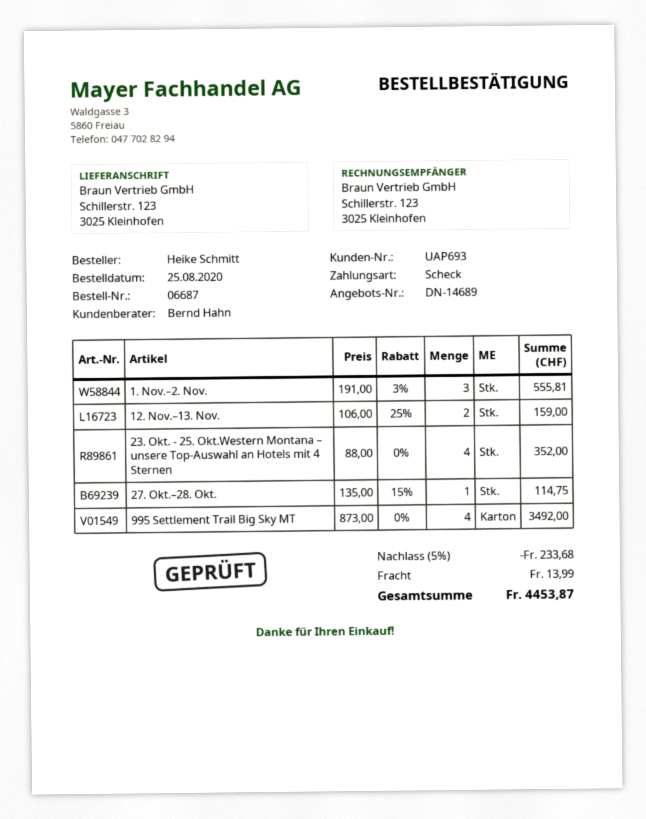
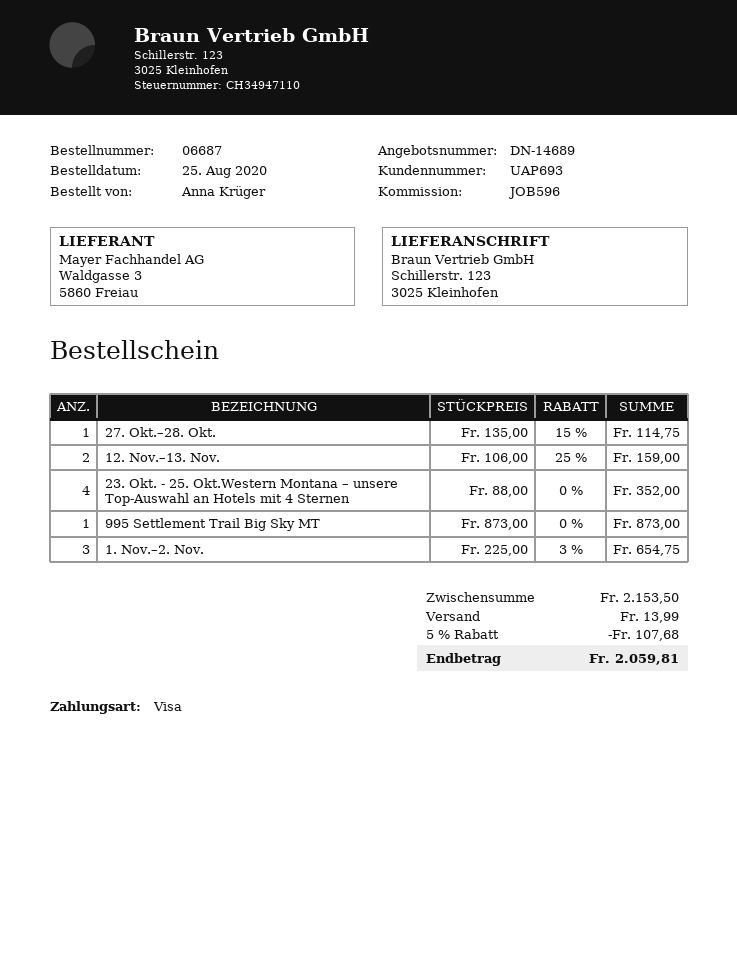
ordered by: Heike Schmitt -> Anna Krüger
payment method: cheque -> Visa
1. Nov.–2. Nov.: 3 x 191.00 - 3% = 555.81 -> 3 x 225.00 - 3% = 654.75
995 Settlement Trail Big Sky MT: 4 x 873.00 = 3492.00 -> 1 x 873.00 = 873.00
discount: 5% = 233.68 -> 5% = 107.68
total: 4453.87 -> 2059.81

